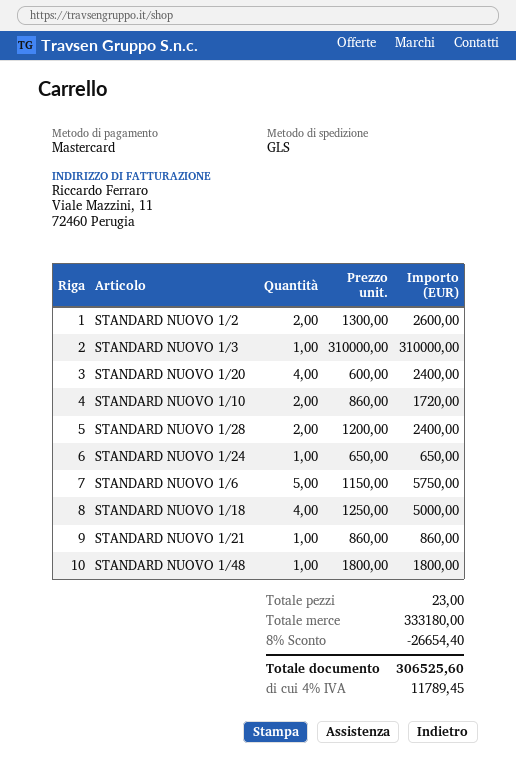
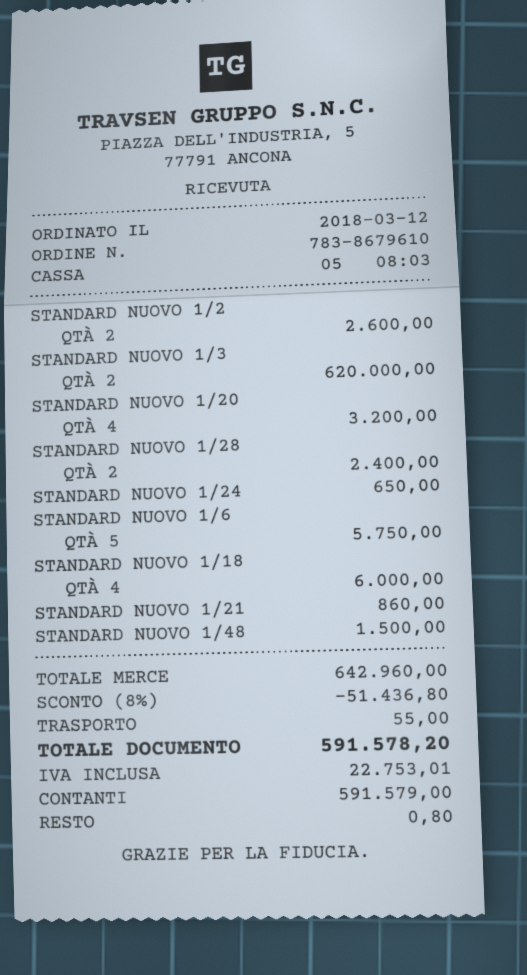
payment method: Mastercard -> cash
STANDARD NUOVO 1/3: 1 for 310000.00 -> 2 for 620000.00
STANDARD NUOVO 1/20: 4 for 2400.00 -> 4 for 3200.00
STANDARD NUOVO 1/10: 2 for 1720.00 -> none
STANDARD NUOVO 1/18: 4 for 5000.00 -> 4 for 6000.00
STANDARD NUOVO 1/48: 1 for 1800.00 -> 1 for 1500.00
subtotal: 333180.00 -> 642960.00
discount: 8% = 26654.40 -> 8% = 51436.80
shipping: none -> 55.00
tax: 11789.45 -> 22753.01
total: 306525.60 -> 591578.20

